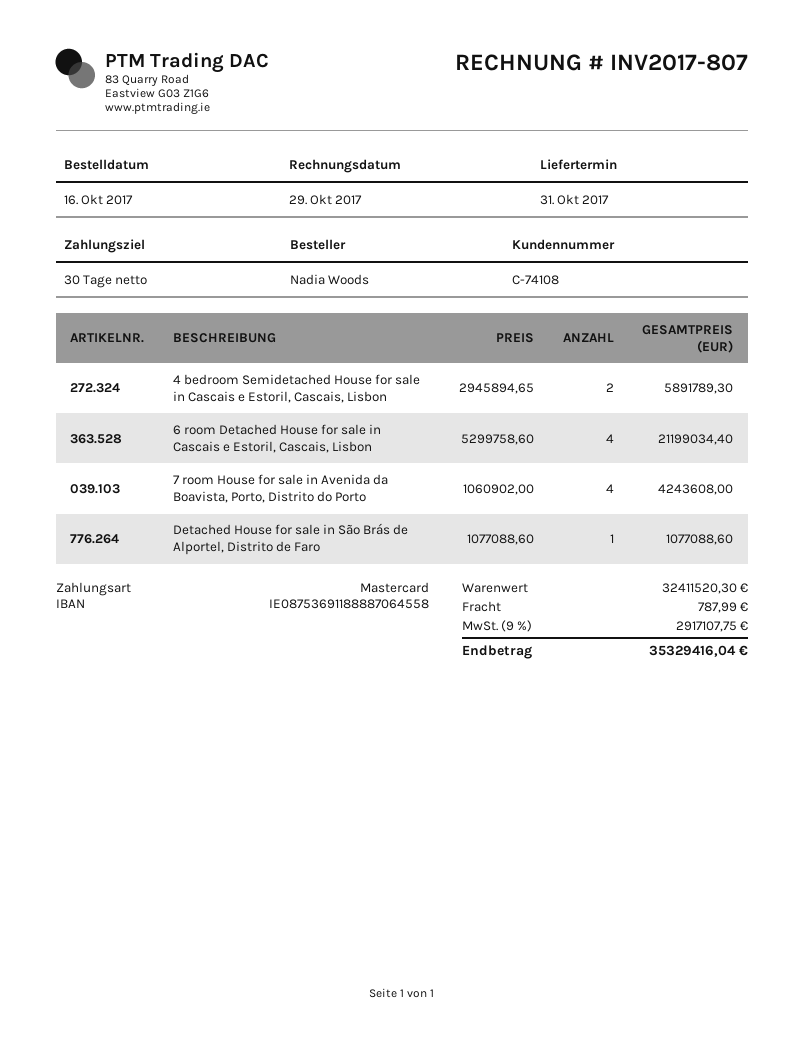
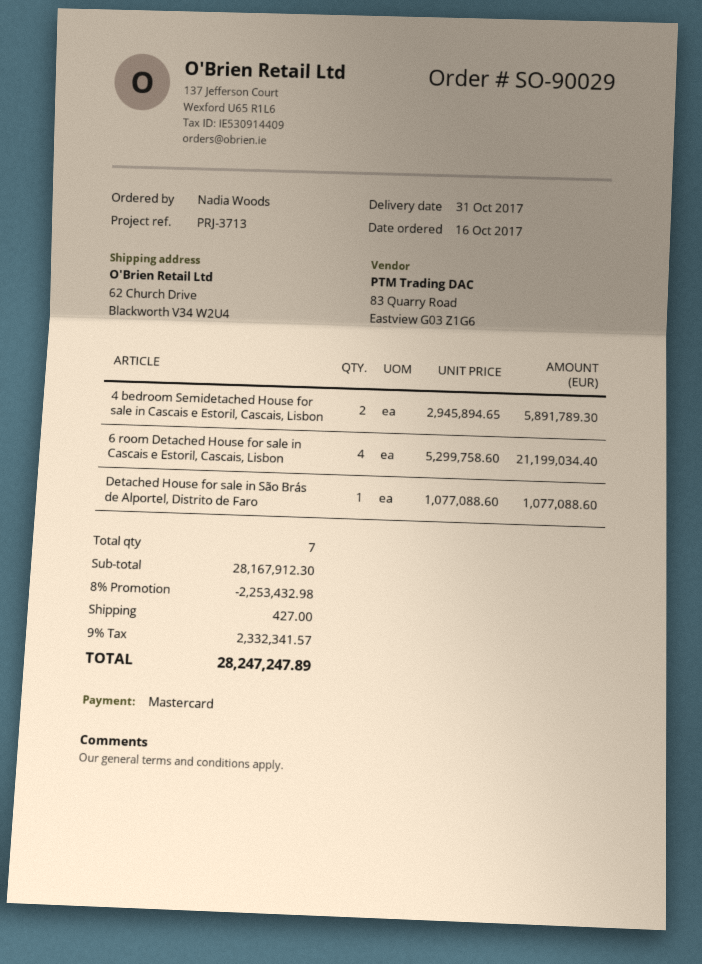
7 room House for sale in Avenida da Boavista, Porto, Distrito do Porto: 4 x 1060902.00 = 4243608.00 -> none
subtotal: 32411520.30 -> 28167912.30
discount: none -> 8% = 2253432.98
shipping: 787.99 -> 427.00
tax: 9% = 2917107.75 -> 9% = 2332341.57
total: 35329416.04 -> 28247247.89

